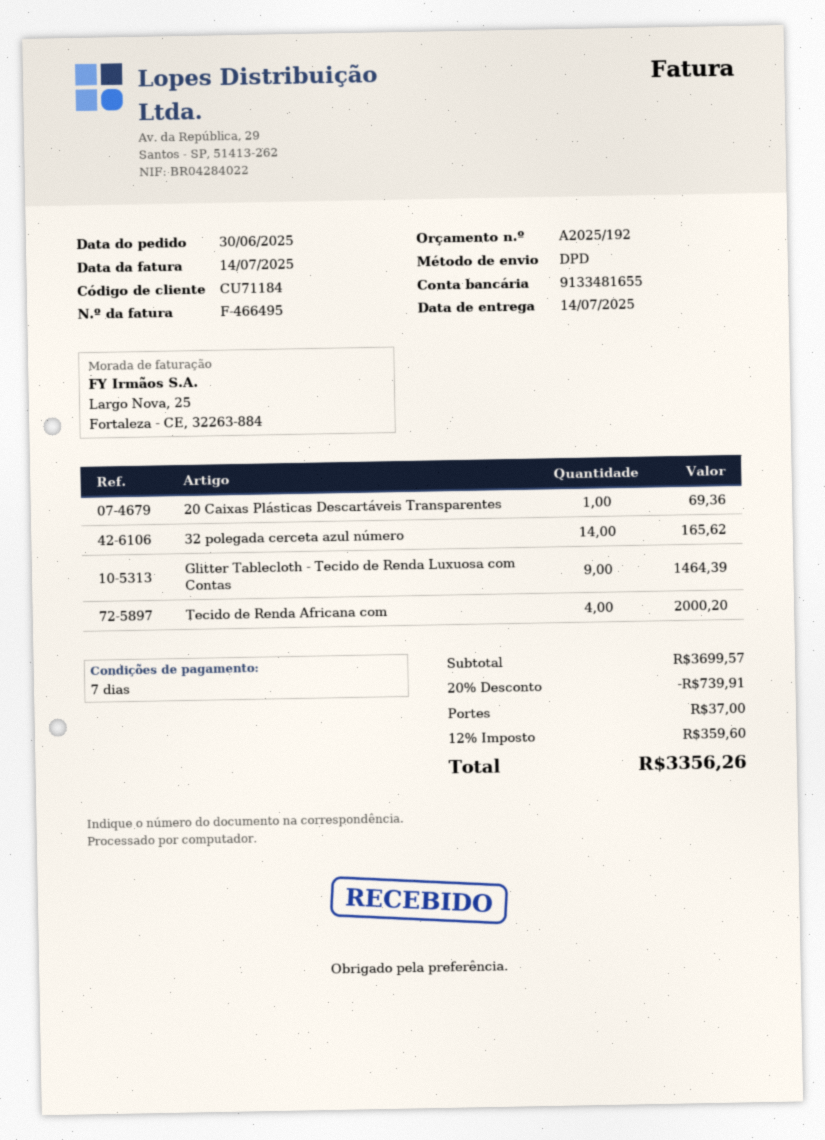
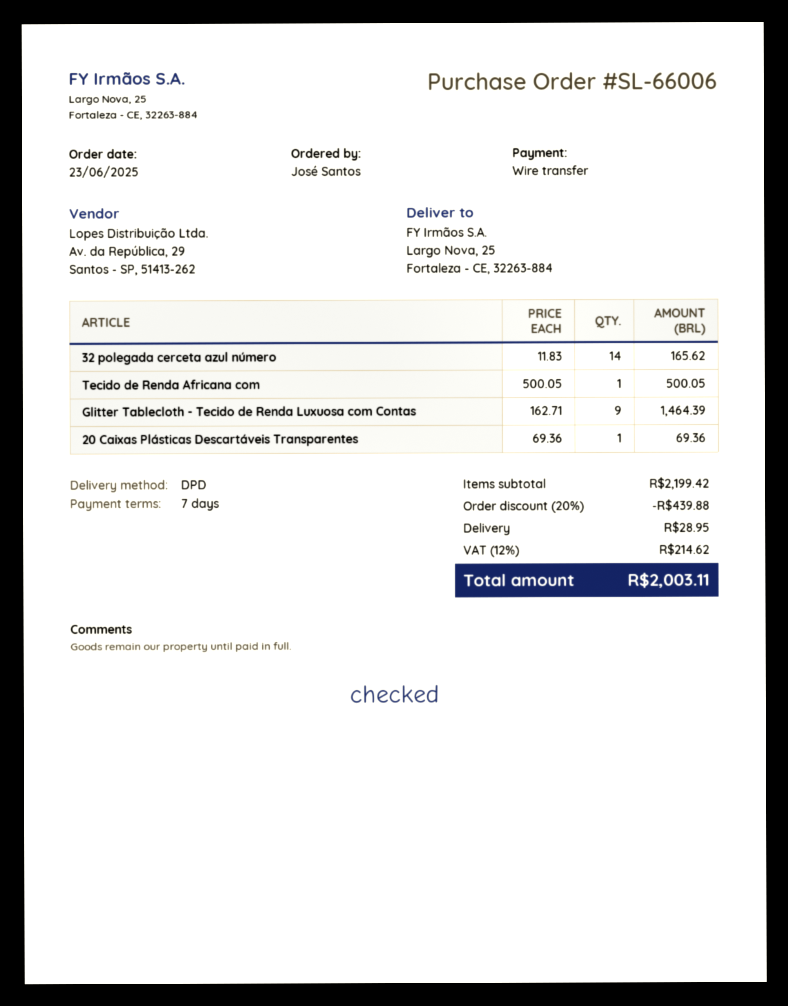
order date: 2025-06-30 -> 2025-06-23
Tecido de Renda Africana com: 4 for 2000.20 -> 1 for 500.05
subtotal: 3699.57 -> 2199.42
discount: 20% = 739.91 -> 20% = 439.88
shipping: 37.00 -> 28.95
tax: 12% = 359.60 -> 12% = 214.62
total: 3356.26 -> 2003.11

